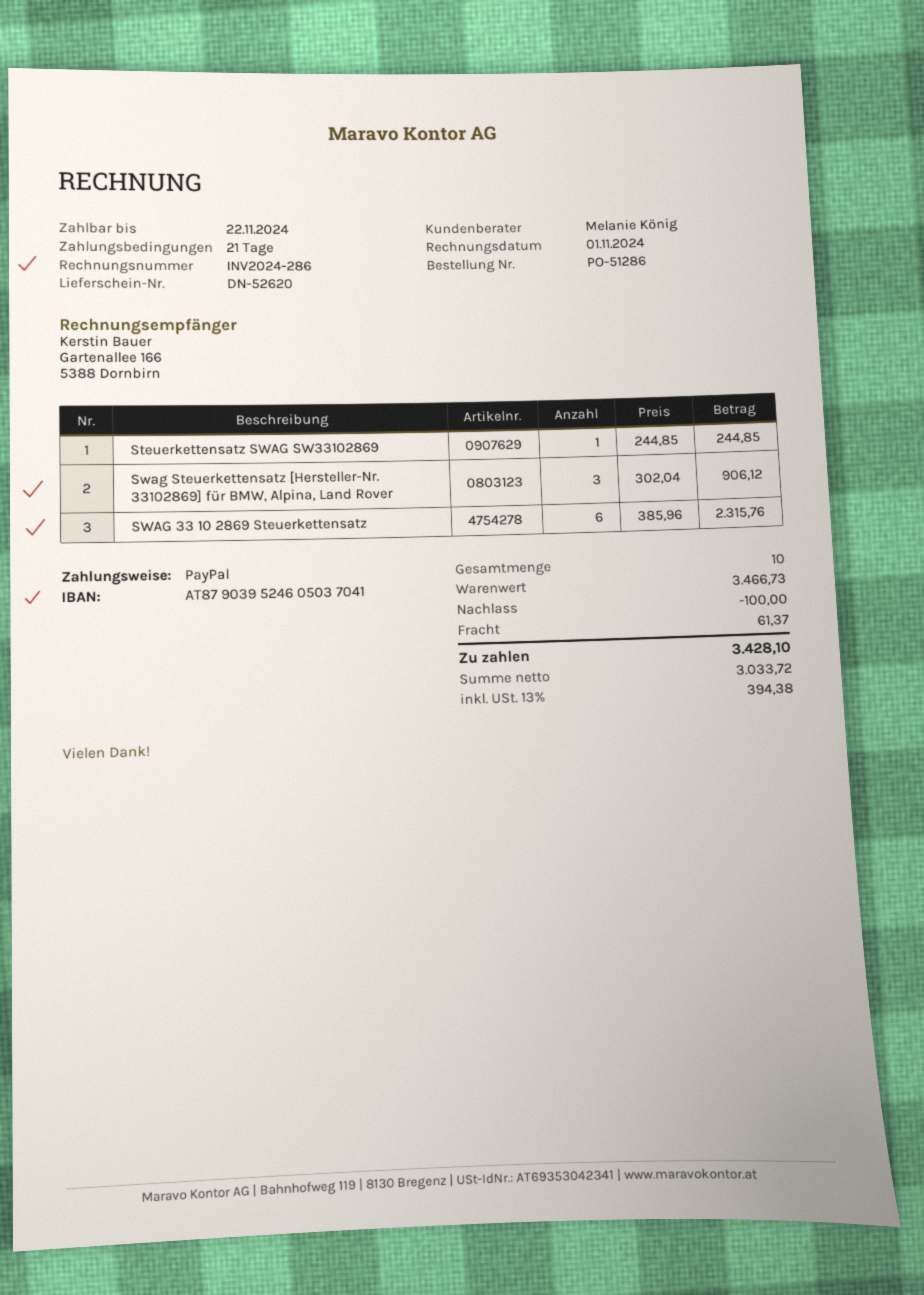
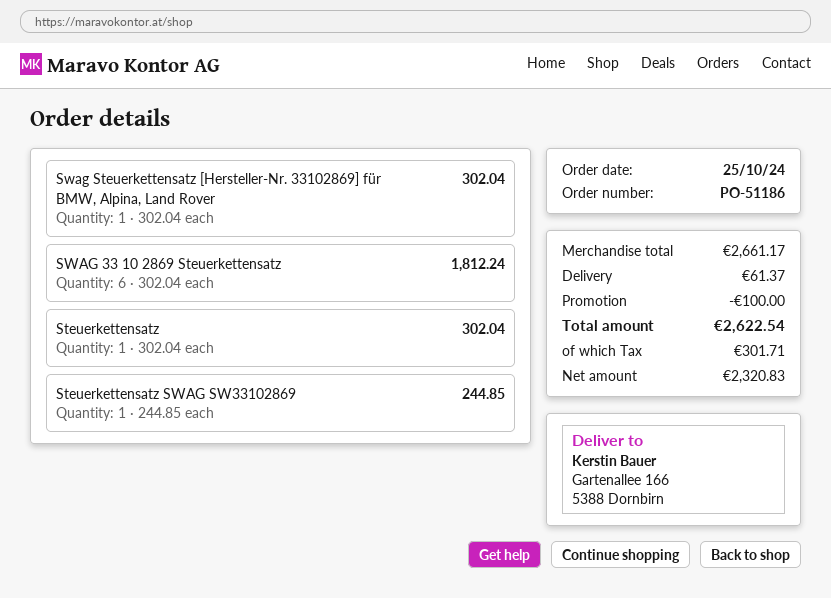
order number: PO-51286 -> PO-51186
Swag Steuerkettensatz [Hersteller-Nr. 33102869] für BMW, Alpina, Land Rover: 3 x 302.04 = 906.12 -> 1 x 302.04 = 302.04
SWAG 33 10 2869 Steuerkettensatz: 6 x 385.96 = 2315.76 -> 6 x 302.04 = 1812.24
Steuerkettensatz: none -> 1 x 302.04 = 302.04
subtotal: 3466.73 -> 2661.17
net: 3033.72 -> 2320.83
tax: 394.38 -> 301.71
total: 3428.10 -> 2622.54

